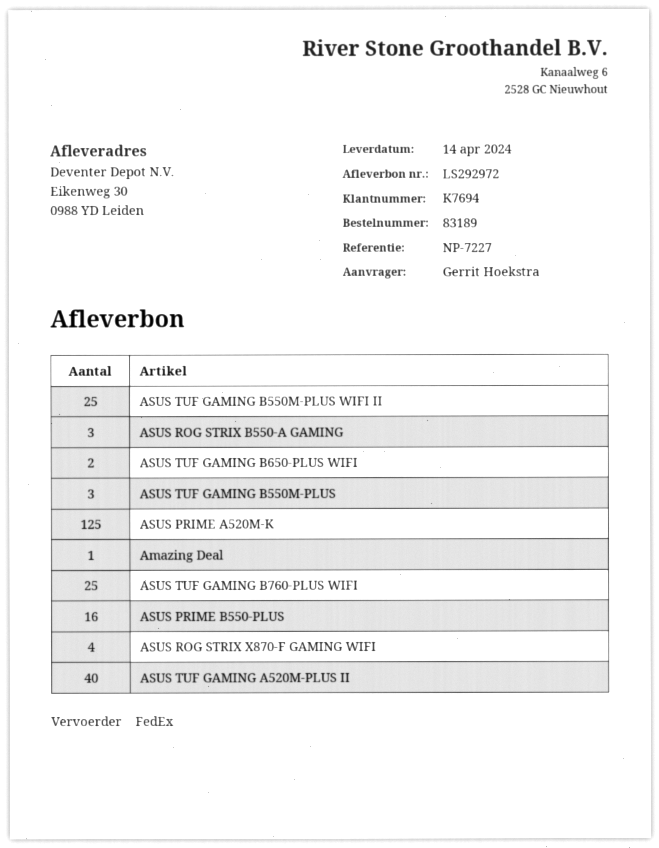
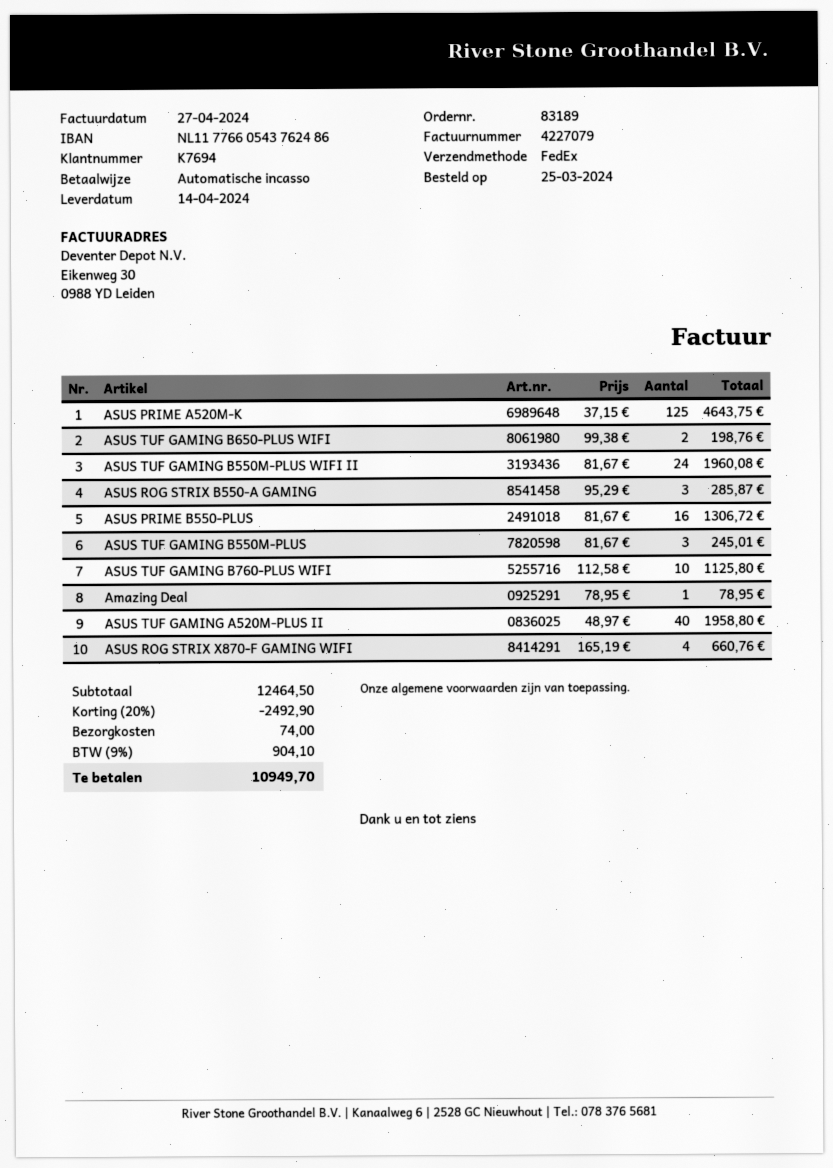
ASUS TUF GAMING B550M-PLUS WIFI II: 25 -> 24
ASUS TUF GAMING B760-PLUS WIFI: 25 -> 10

